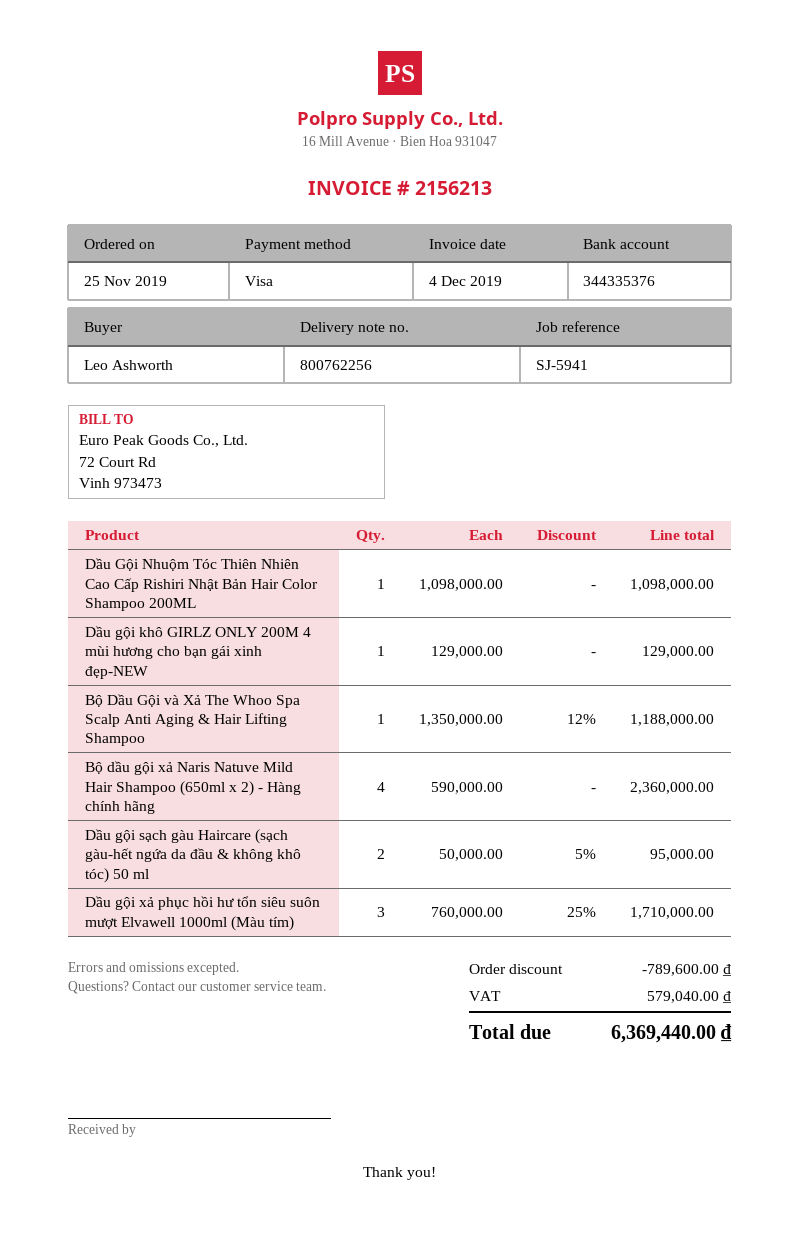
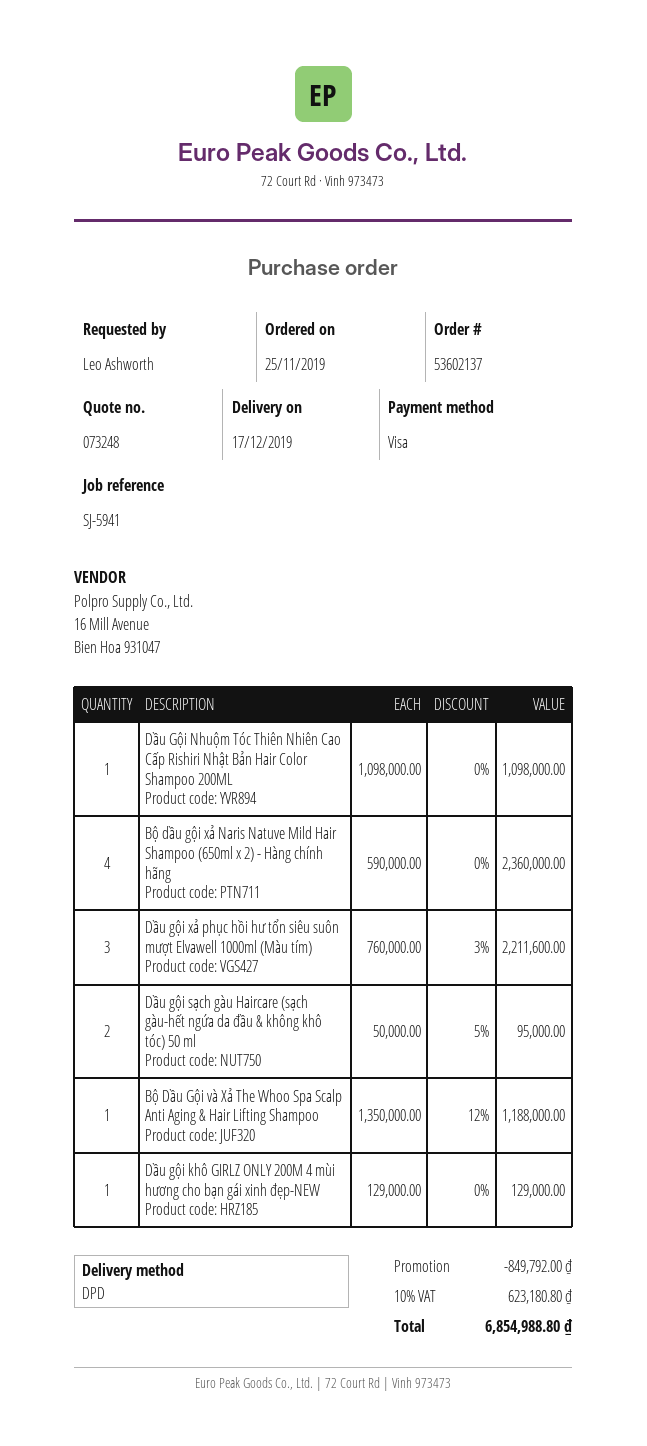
Dầu gội xả phục hồi hư tổn siêu suôn mượt Elvawell 1000ml (Màu tím): 3 x 760000.00 - 25% = 1710000.00 -> 3 x 760000.00 - 3% = 2211600.00
discount: 789600.00 -> 849792.00
tax: 579040.00 -> 623180.80
total: 6369440.00 -> 6854988.80

